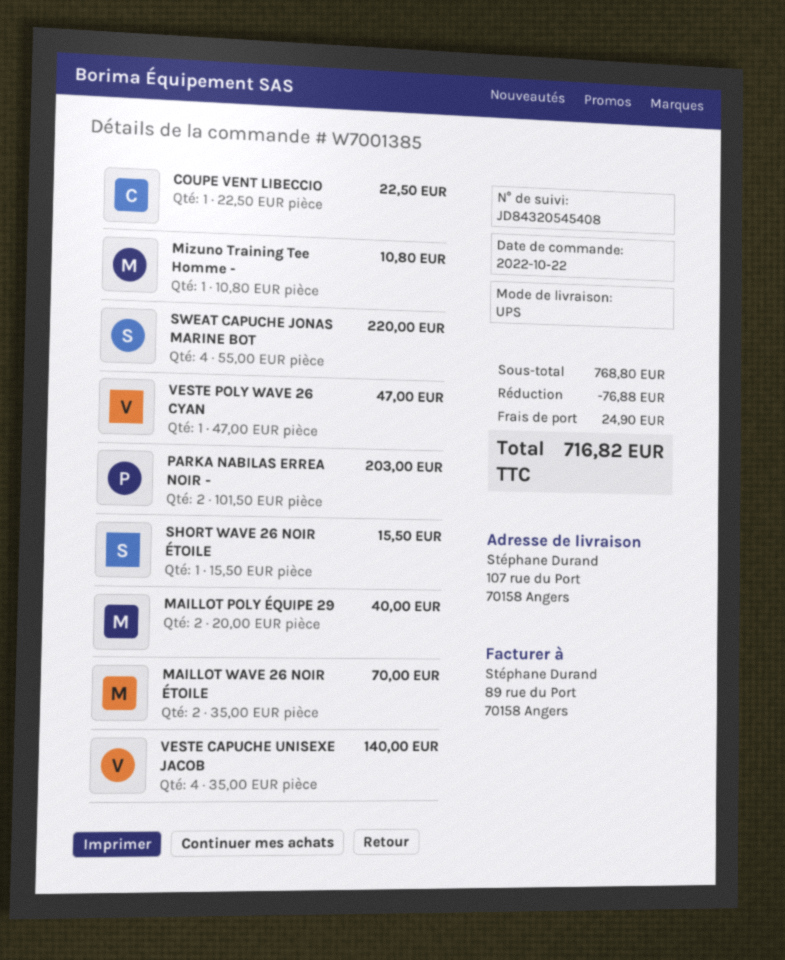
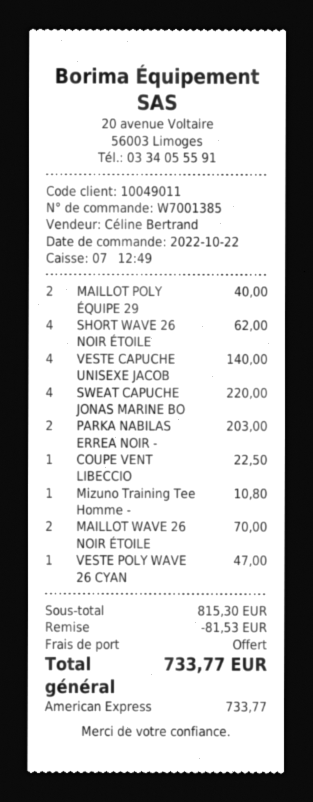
SHORT WAVE 26 NOIR ÉTOILE: 1 for 15.50 -> 4 for 62.00
subtotal: 768.80 -> 815.30
discount: 76.88 -> 81.53
shipping: 24.90 -> 0.00
total: 716.82 -> 733.77

